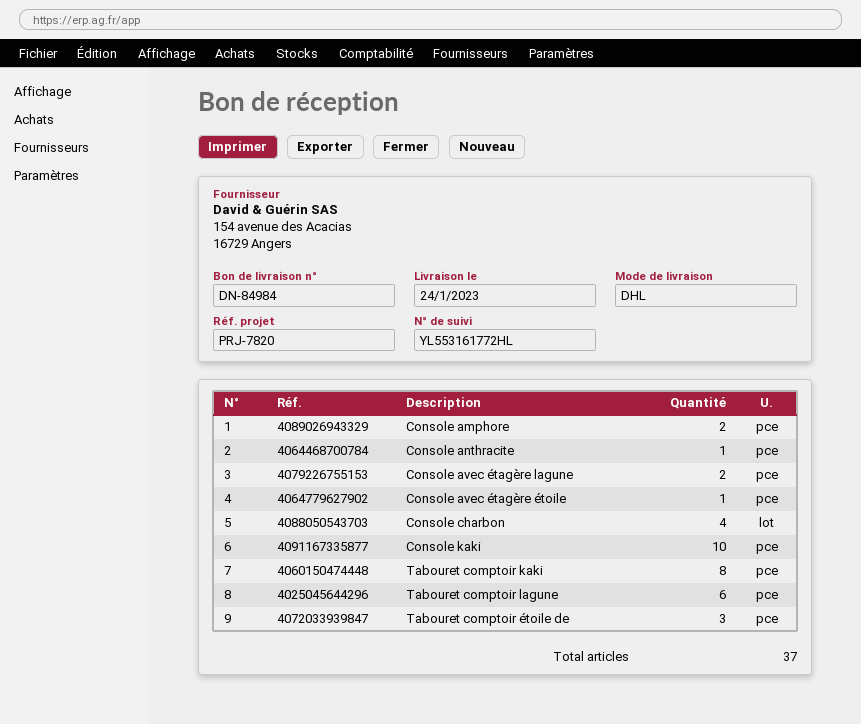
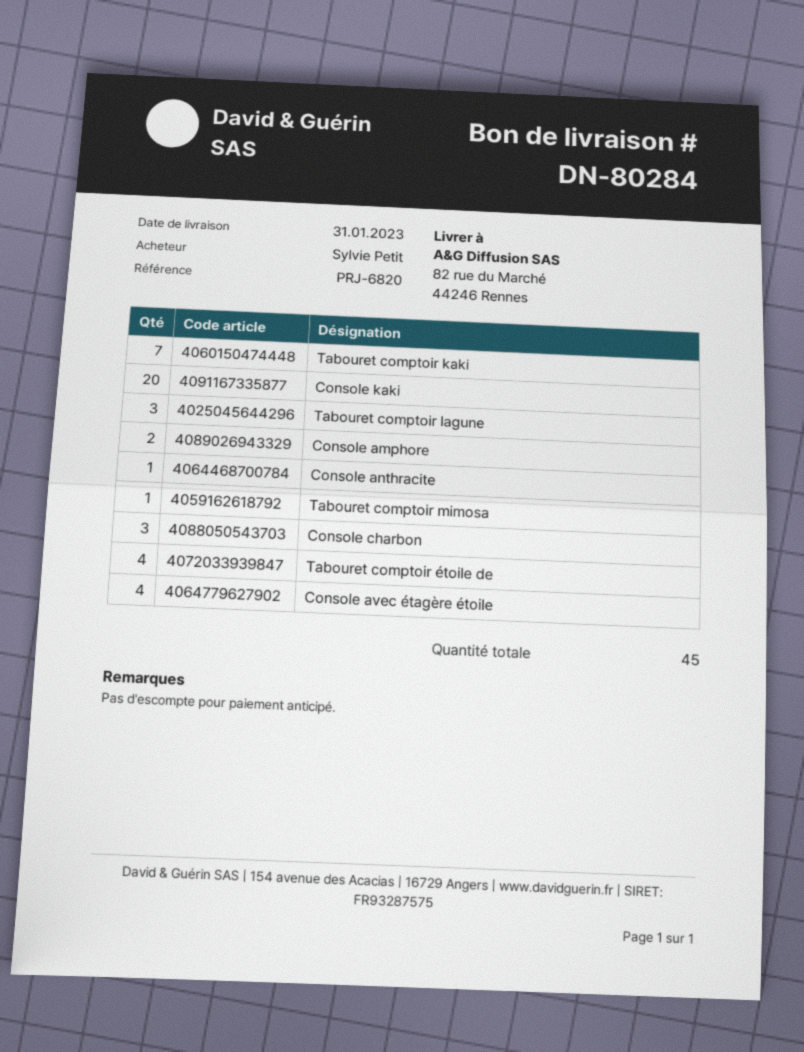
delivery note number: DN-84984 -> DN-80284
delivery date: 2023-01-24 -> 2023-01-31
reference: PRJ-7820 -> PRJ-6820
Console avec étagère lagune: 2 -> none
Console avec étagère étoile: 1 -> 4
Console charbon: 4 -> 3
Console kaki: 10 -> 20
Tabouret comptoir kaki: 8 -> 7
Tabouret comptoir lagune: 6 -> 3
Tabouret comptoir étoile de: 3 -> 4
Tabouret comptoir mimosa: none -> 1
total quantity: 37 -> 45

